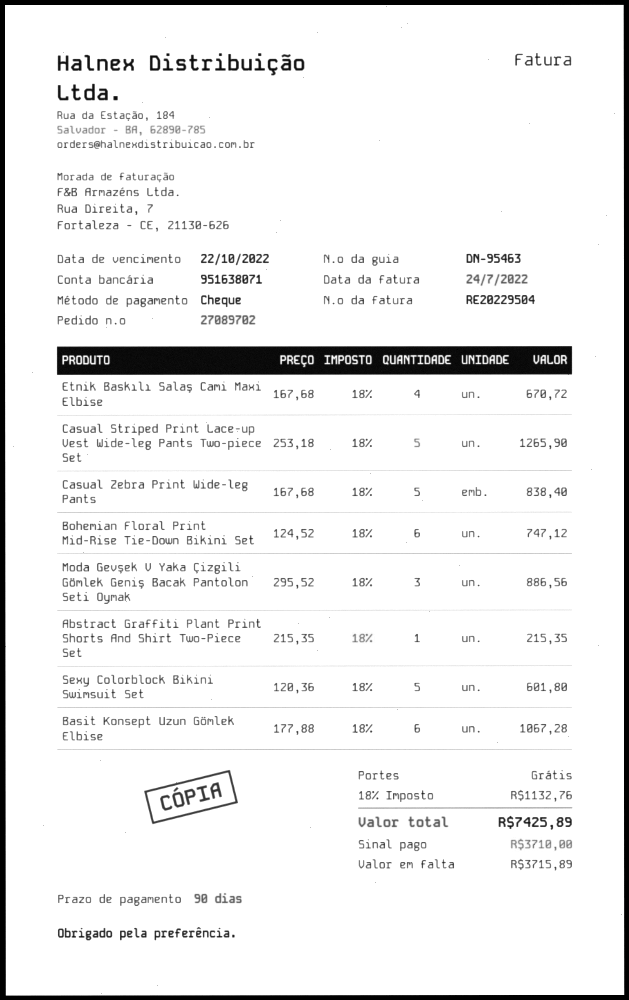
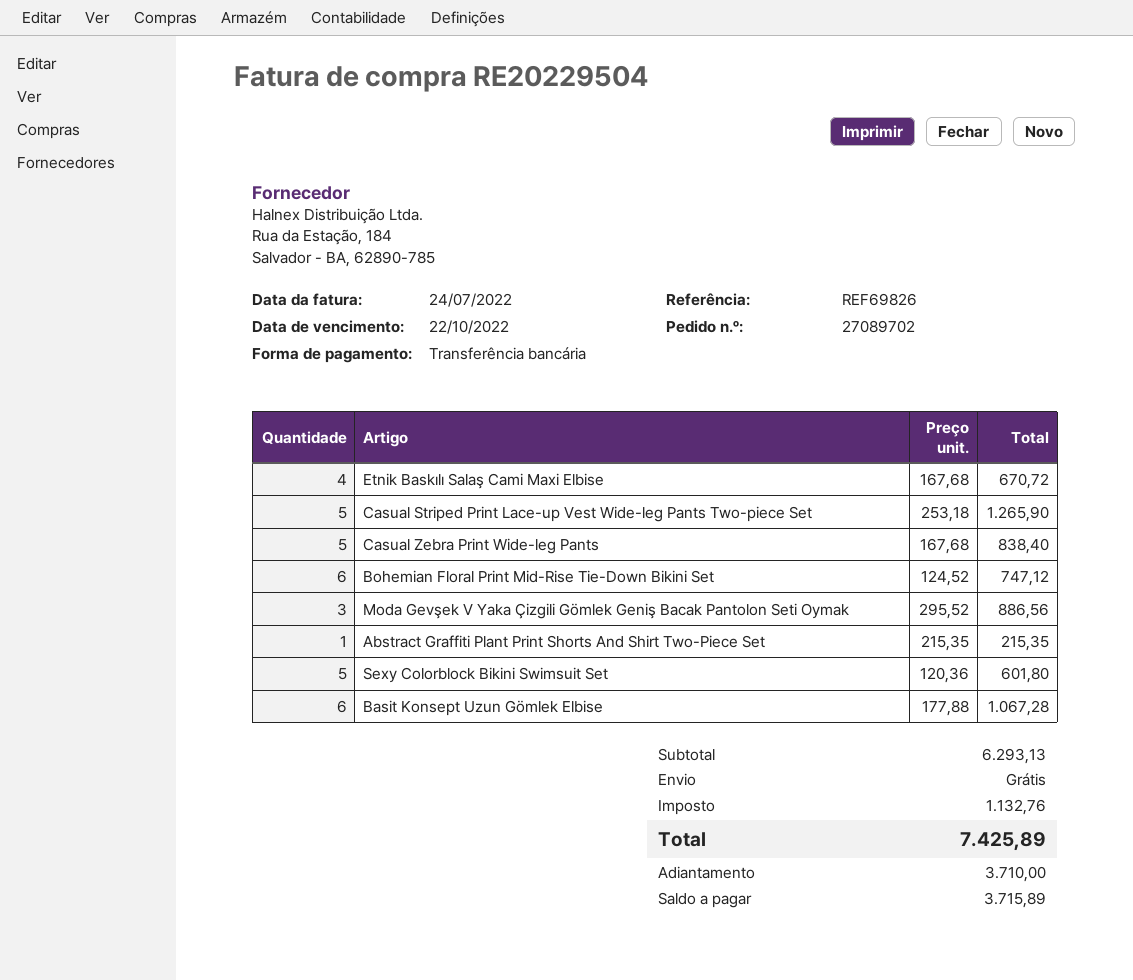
payment method: cheque -> bank transfer

